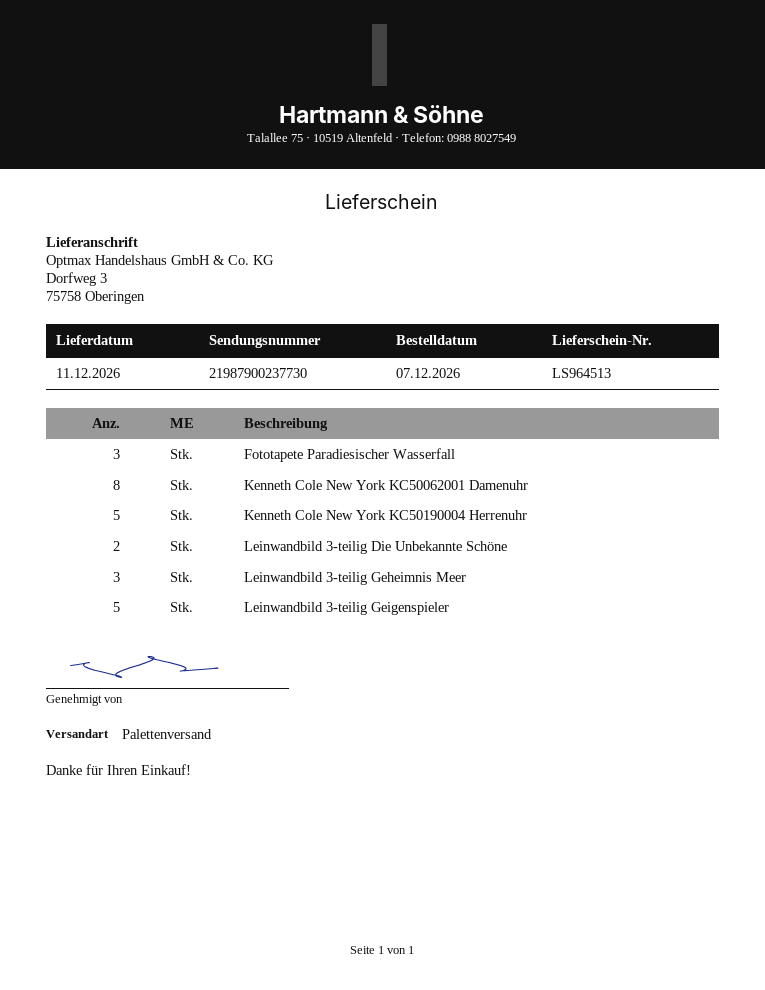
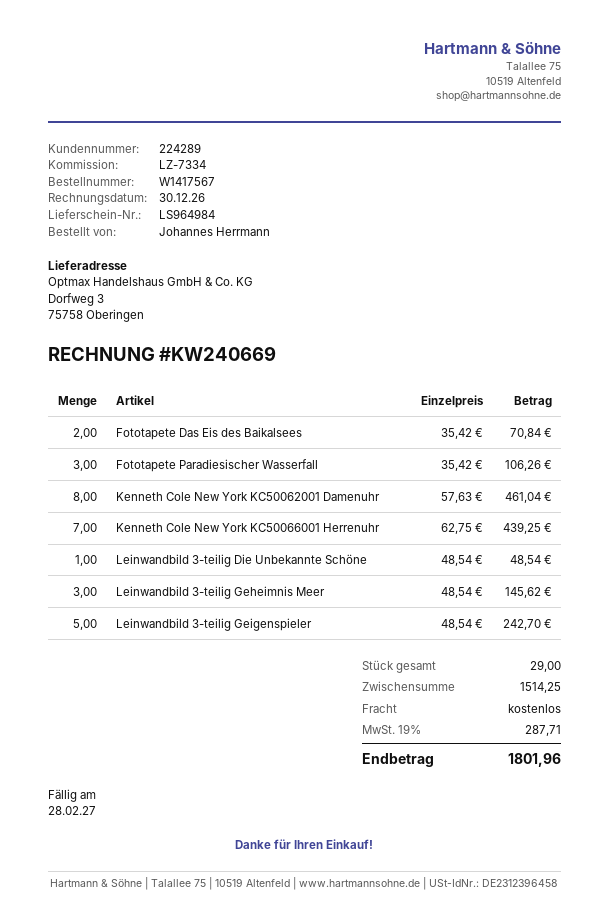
delivery note number: LS964513 -> LS964984
Kenneth Cole New York KC50190004 Herrenuhr: 5 -> none
Leinwandbild 3-teilig Die Unbekannte Schöne: 2 -> 1
Fototapete Das Eis des Baikalsees: none -> 2
Kenneth Cole New York KC50066001 Herrenuhr: none -> 7

